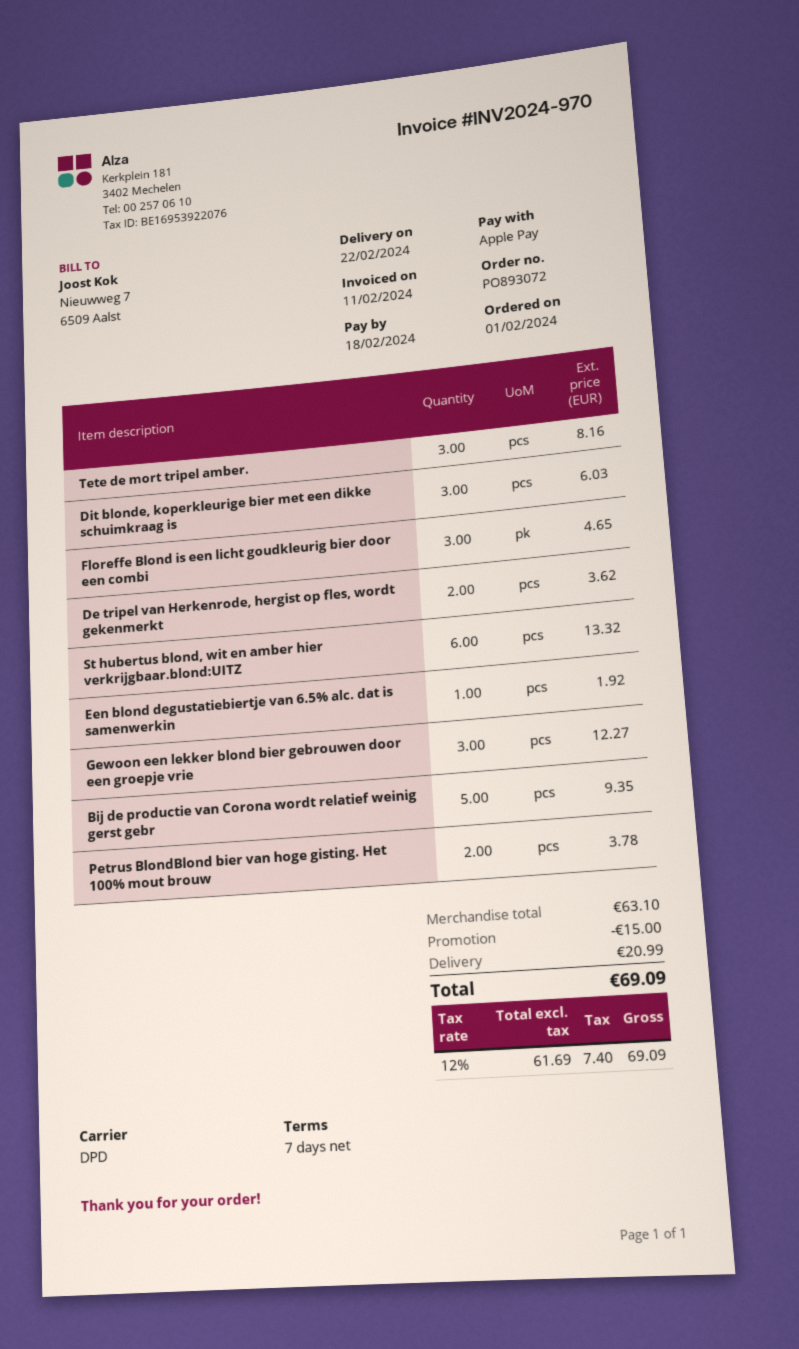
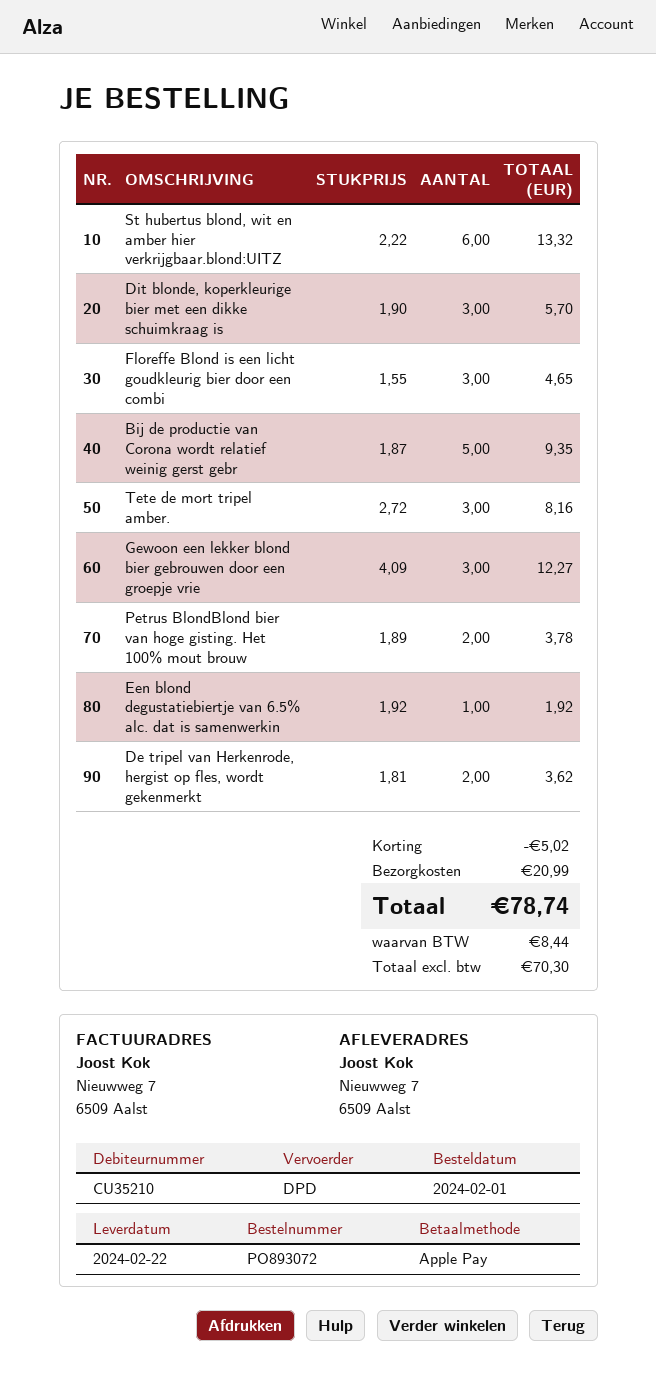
Dit blonde, koperkleurige bier met een dikke schuimkraag is: 3 for 6.03 -> 3 for 5.70
discount: 15.00 -> 5.02
net: 61.69 -> 70.30
tax: 7.40 -> 8.44
total: 69.09 -> 78.74

